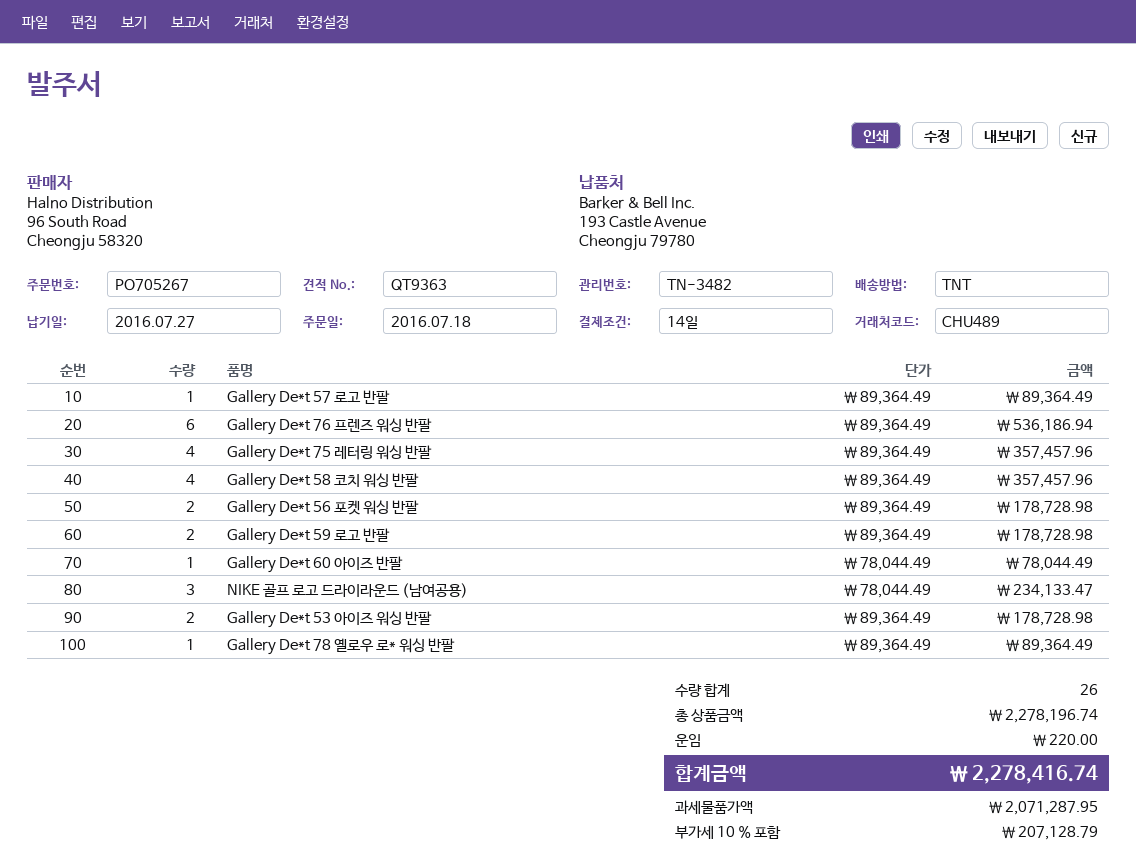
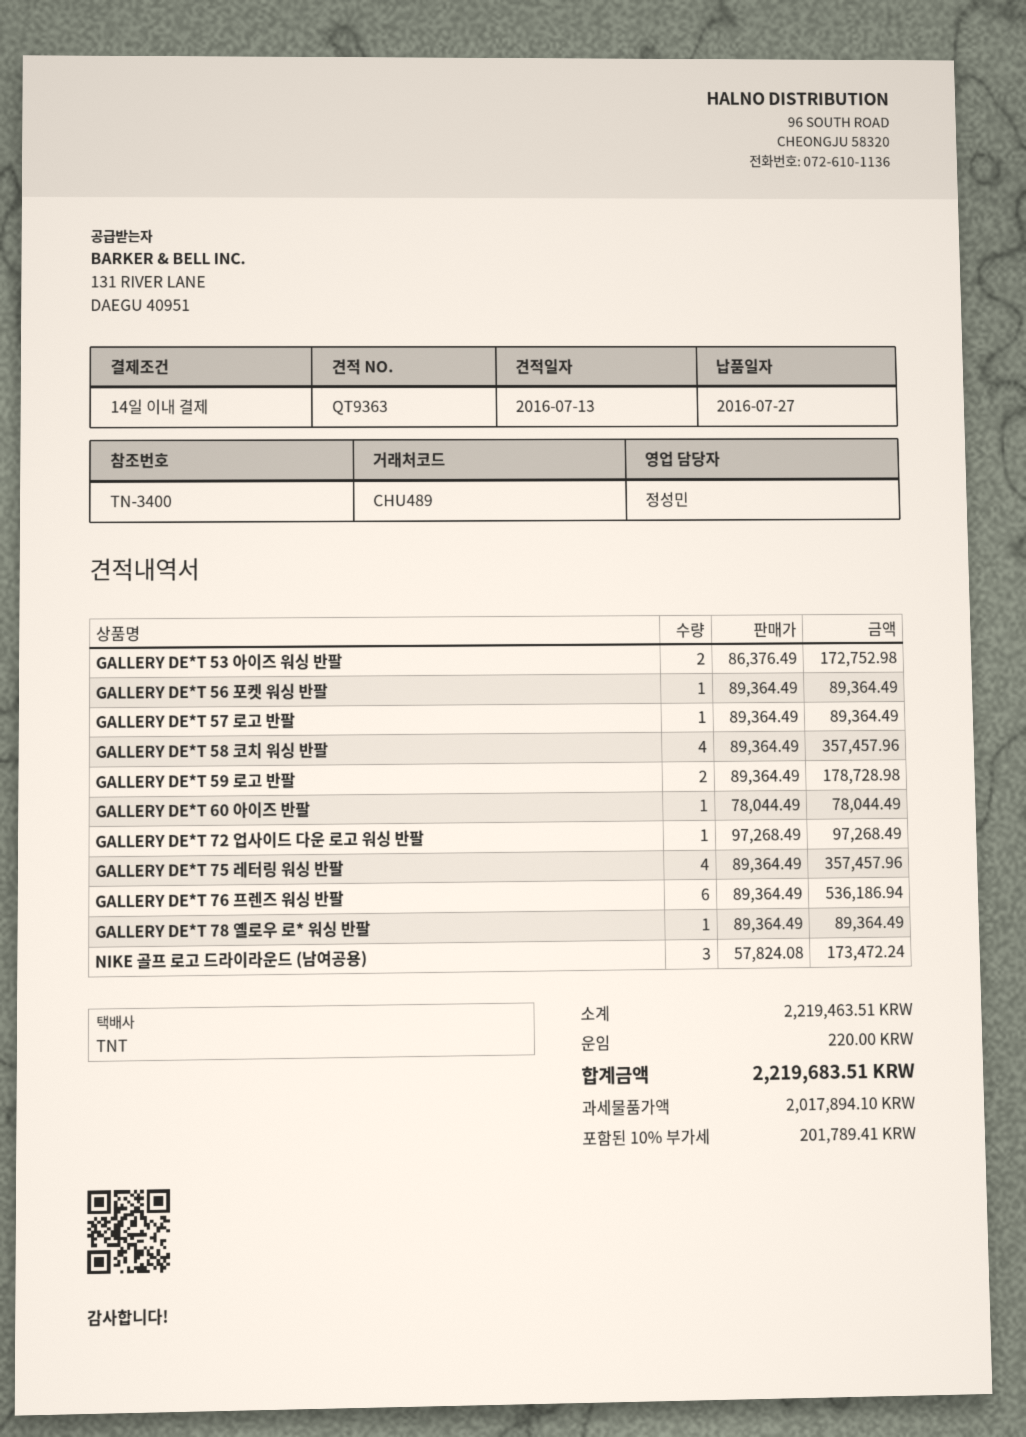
reference: TN-3482 -> TN-3400
Gallery De*t 56 포켓 워싱 반팔: 2 x 89364.49 = 178728.98 -> 1 x 89364.49 = 89364.49
NIKE 골프 로고 드라이라운드 (남여공용): 3 x 78044.49 = 234133.47 -> 3 x 57824.08 = 173472.24
Gallery De*t 53 아이즈 워싱 반팔: 2 x 89364.49 = 178728.98 -> 2 x 86376.49 = 172752.98
GALLERY DE*T 72 업사이드 다운 로고 워싱 반팔: none -> 1 x 97268.49 = 97268.49
subtotal: 2278196.74 -> 2219463.51
net: 2071287.95 -> 2017894.10
tax: 10% = 207128.79 -> 10% = 201789.41
total: 2278416.74 -> 2219683.51

